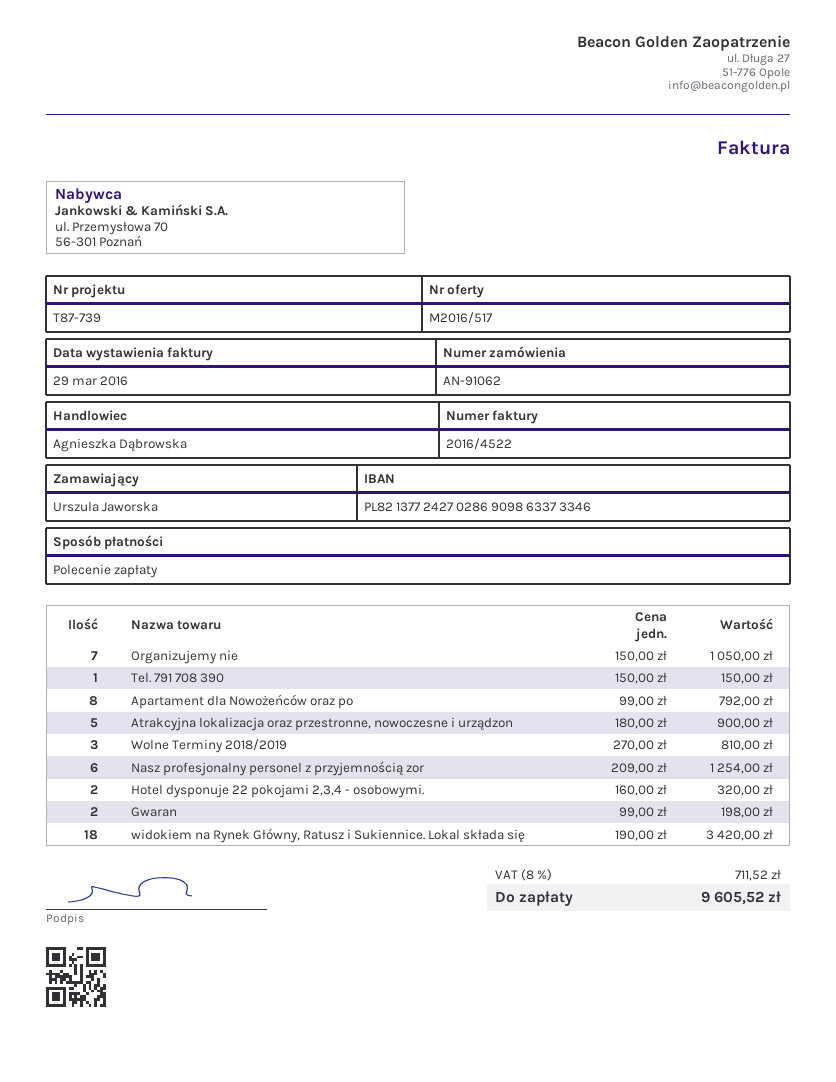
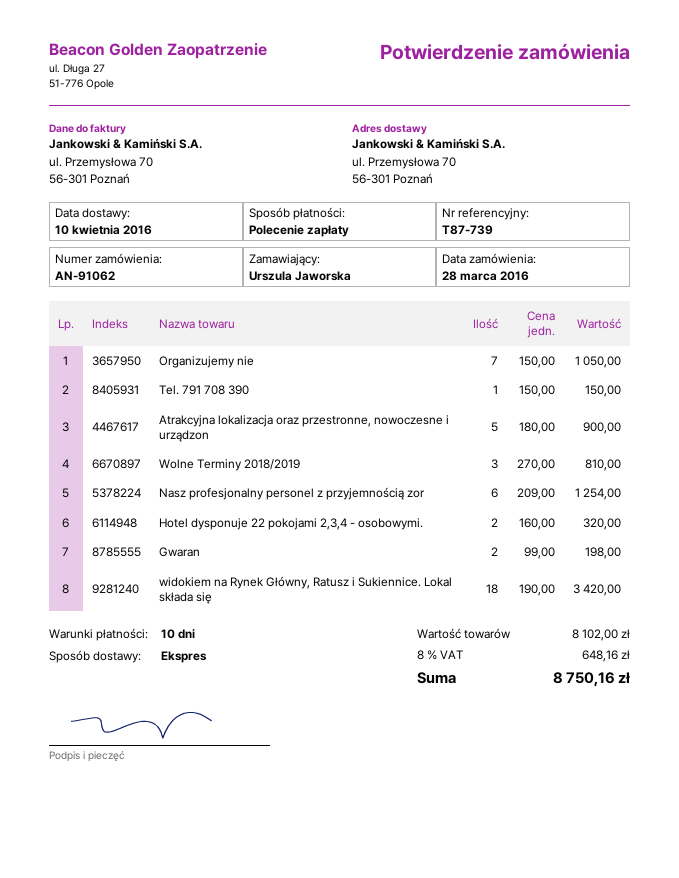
Apartament dla Nowożeńców oraz po: 8 x 99.00 = 792.00 -> none
tax: 8% = 711.52 -> 8% = 648.16
total: 9605.52 -> 8750.16

